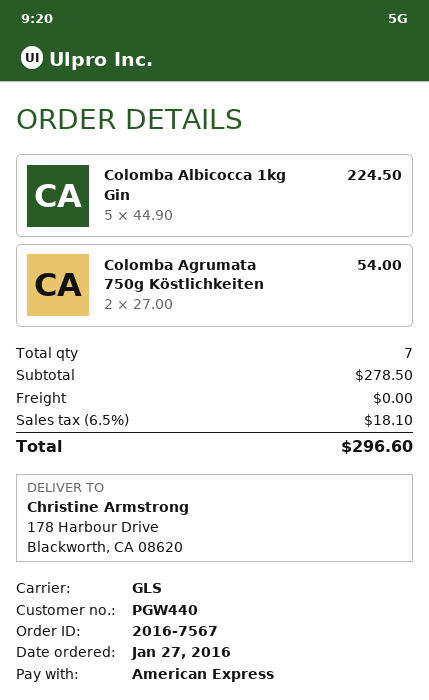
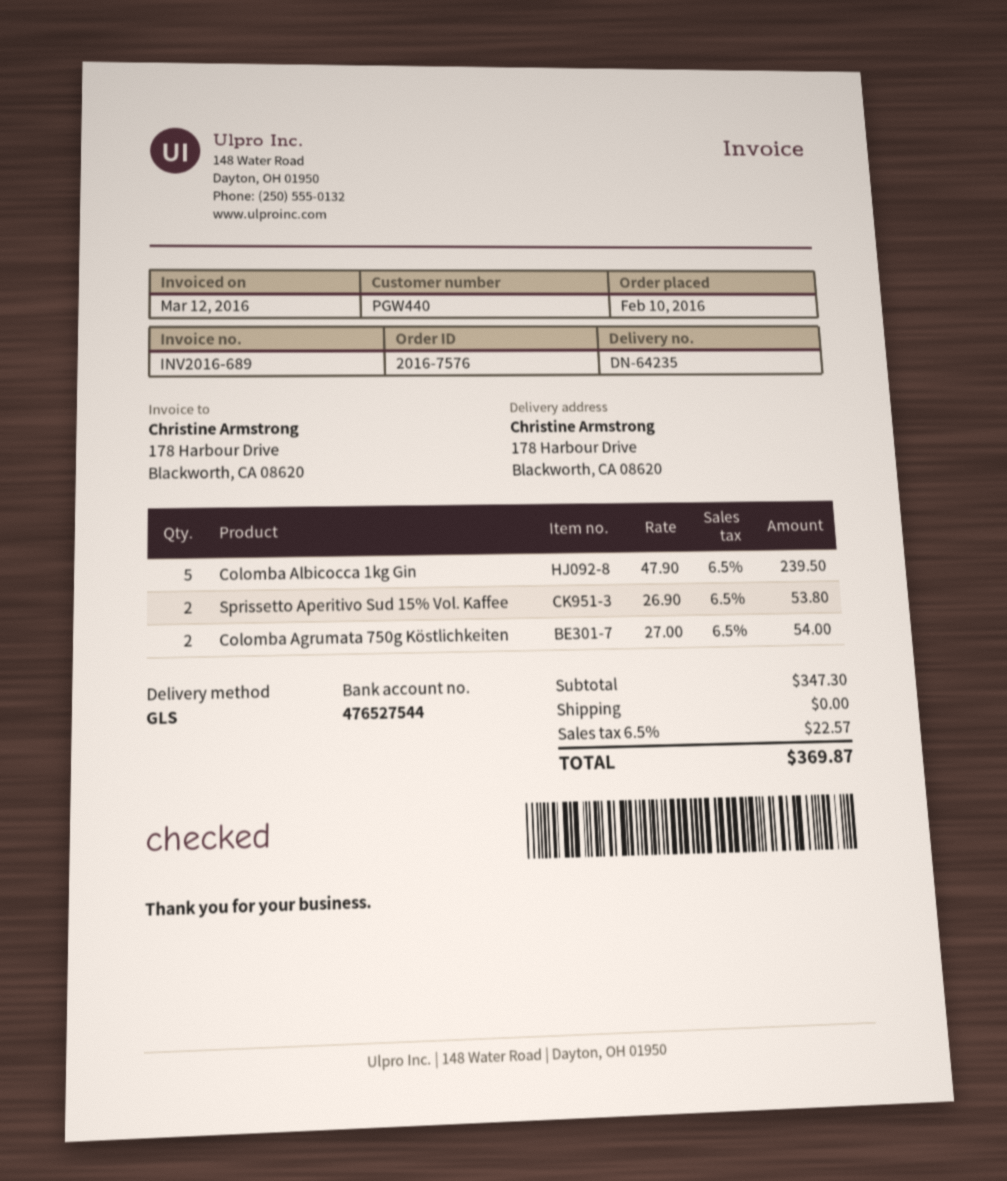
order number: 2016-7567 -> 2016-7576
order date: 2016-01-27 -> 2016-02-10
Colomba Albicocca 1kg Gin: 5 x 44.90 = 224.50 -> 5 x 47.90 = 239.50
Sprissetto Aperitivo Sud 15% Vol. Kaffee: none -> 2 x 26.90 = 53.80
subtotal: 278.50 -> 347.30
tax: 6.5% = 18.10 -> 6.5% = 22.57
total: 296.60 -> 369.87

